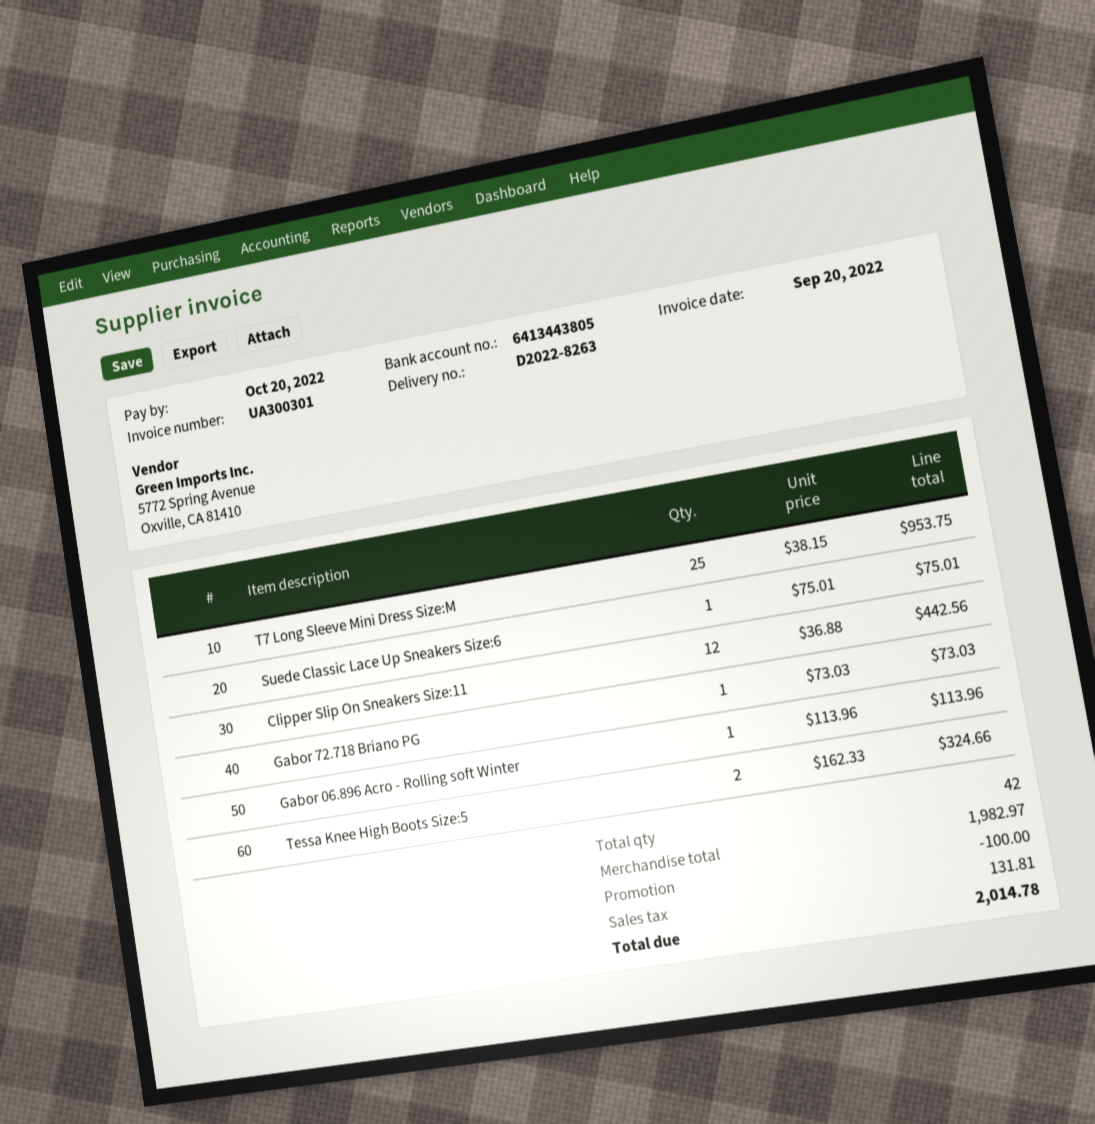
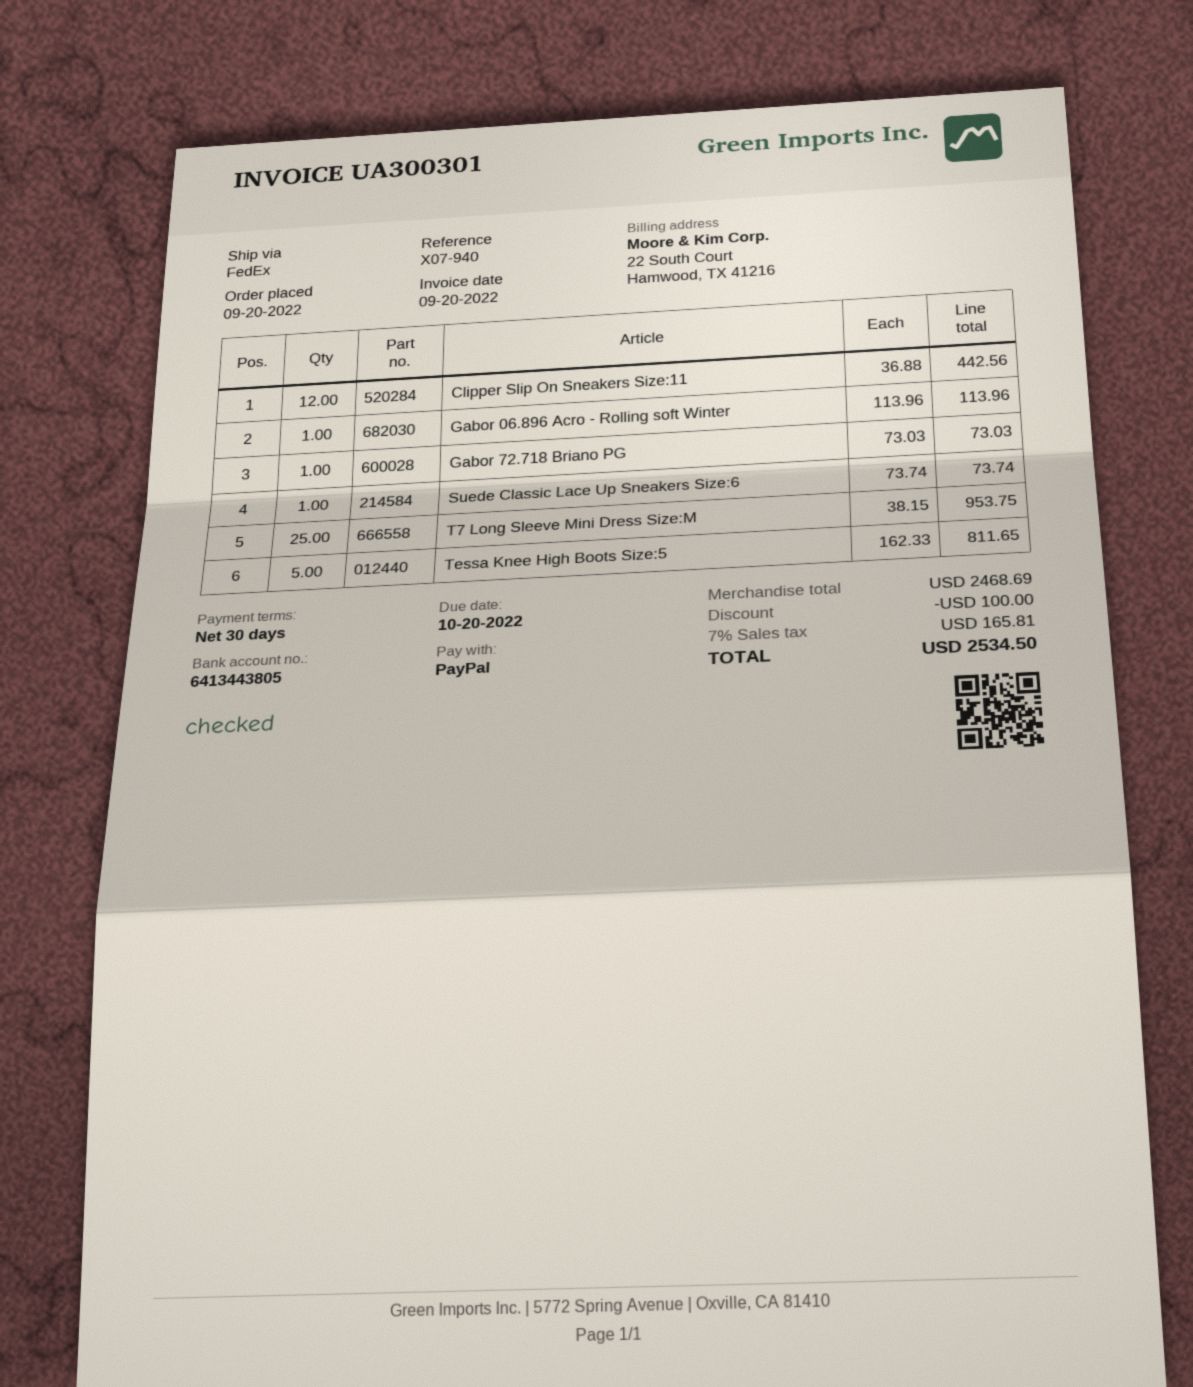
Suede Classic Lace Up Sneakers Size:6: 1 x 75.01 = 75.01 -> 1 x 73.74 = 73.74
Tessa Knee High Boots Size:5: 2 x 162.33 = 324.66 -> 5 x 162.33 = 811.65
subtotal: 1982.97 -> 2468.69
tax: 131.81 -> 165.81
total: 2014.78 -> 2534.50

